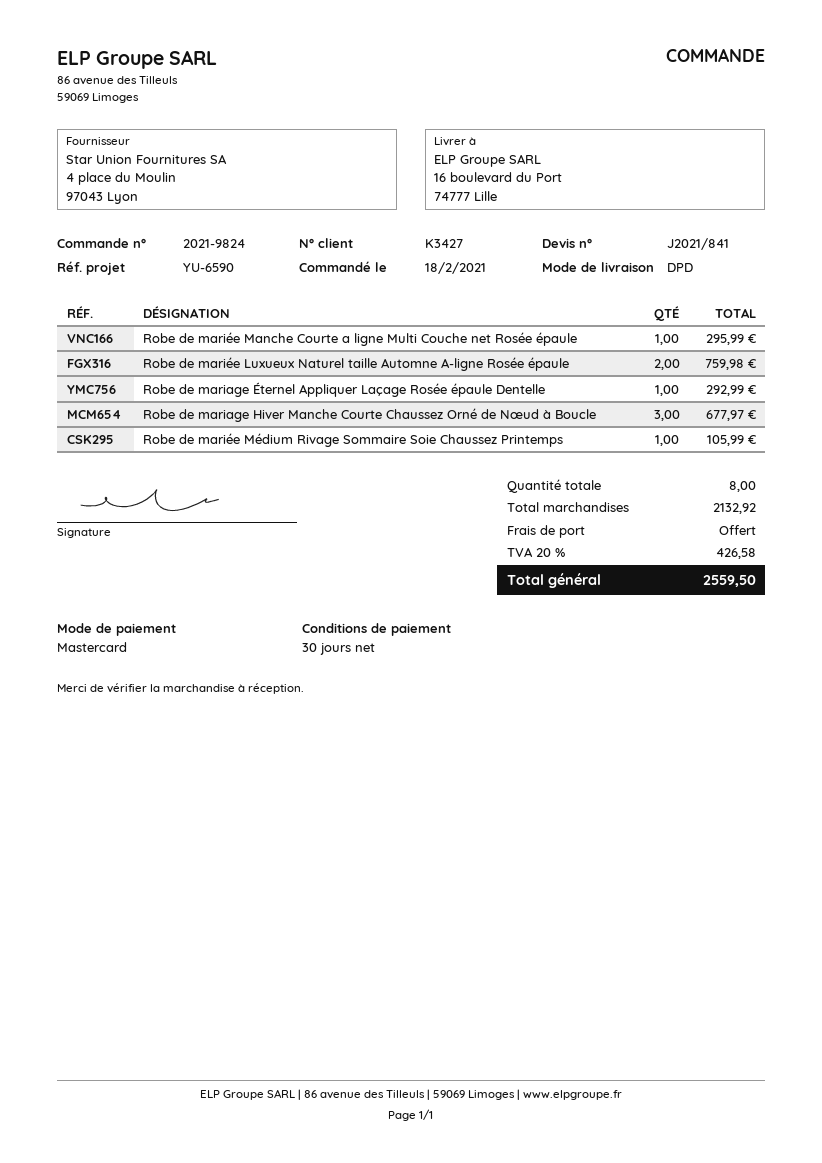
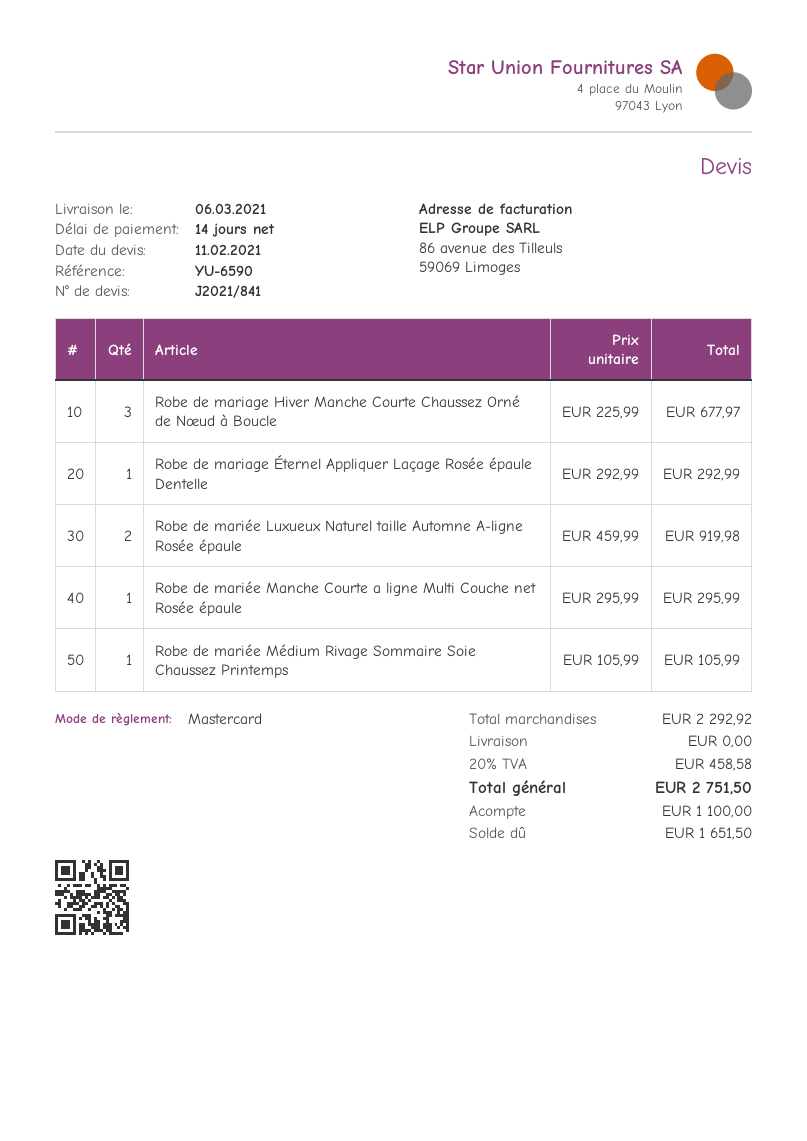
payment terms: 30 days -> 14 days
Robe de mariée Luxueux Naturel taille Automne A-ligne Rosée épaule: 2 for 759.98 -> 2 for 919.98
subtotal: 2132.92 -> 2292.92
tax: 20% = 426.58 -> 20% = 458.58
total: 2559.50 -> 2751.50

